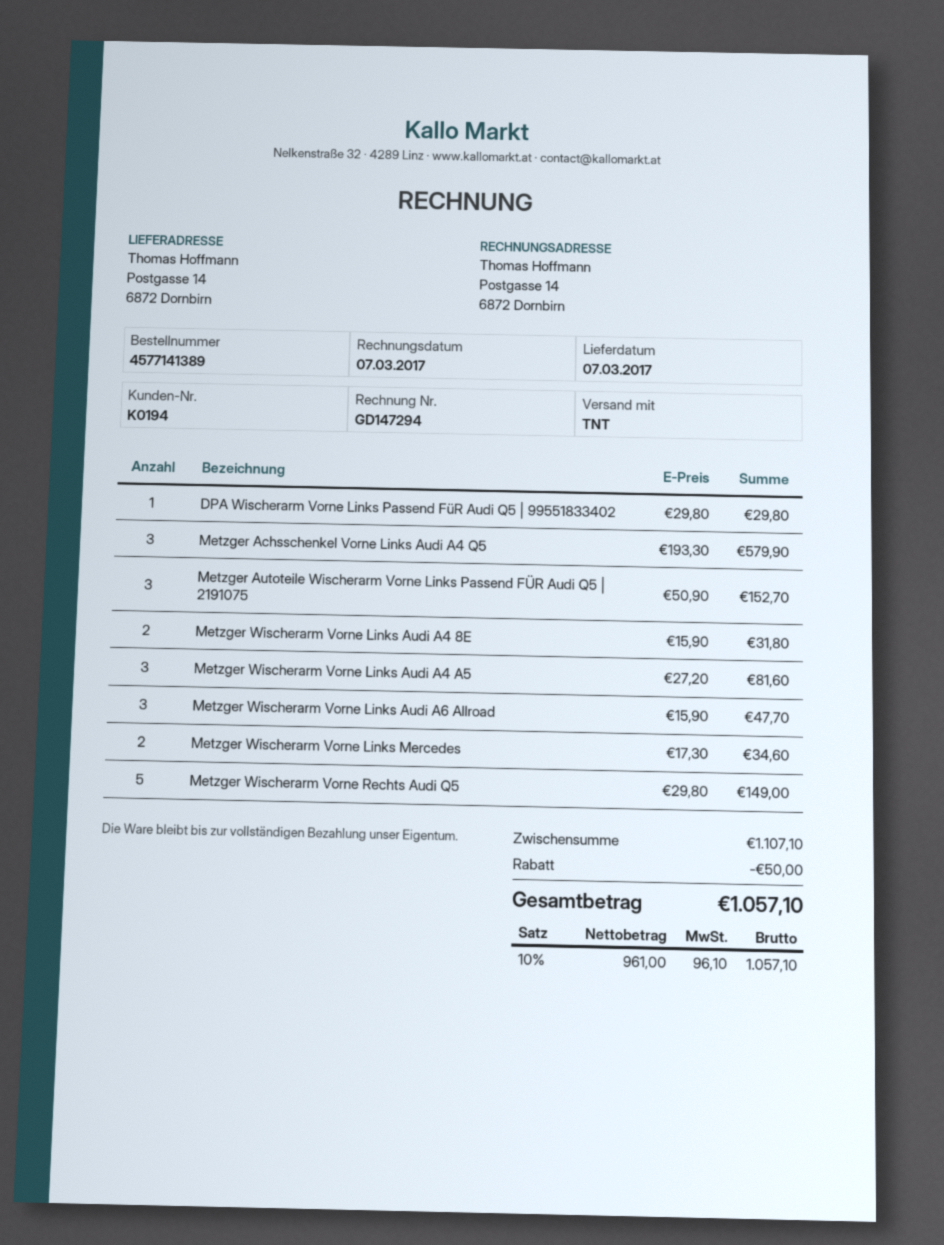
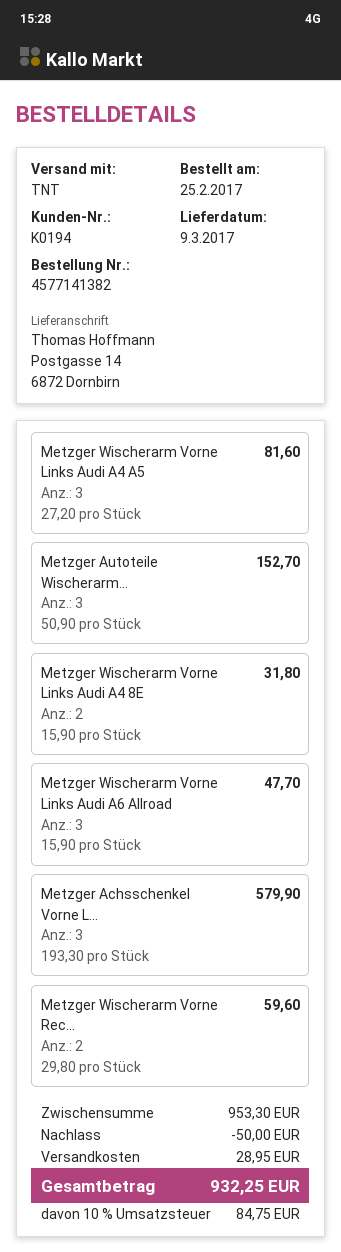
order number: 4577141389 -> 4577141382
delivery date: 2017-03-07 -> 2017-03-09
DPA Wischerarm Vorne Links Passend FüR Audi Q5 | 99551833402: 1 x 29.80 = 29.80 -> none
Metzger Wischerarm Vorne Links Mercedes: 2 x 17.30 = 34.60 -> none
Metzger Wischerarm Vorne Rechts Audi Q5: 5 x 29.80 = 149.00 -> 2 x 29.80 = 59.60
subtotal: 1107.10 -> 953.30
shipping: none -> 28.95
tax: 10% = 96.10 -> 10% = 84.75
total: 1057.10 -> 932.25

